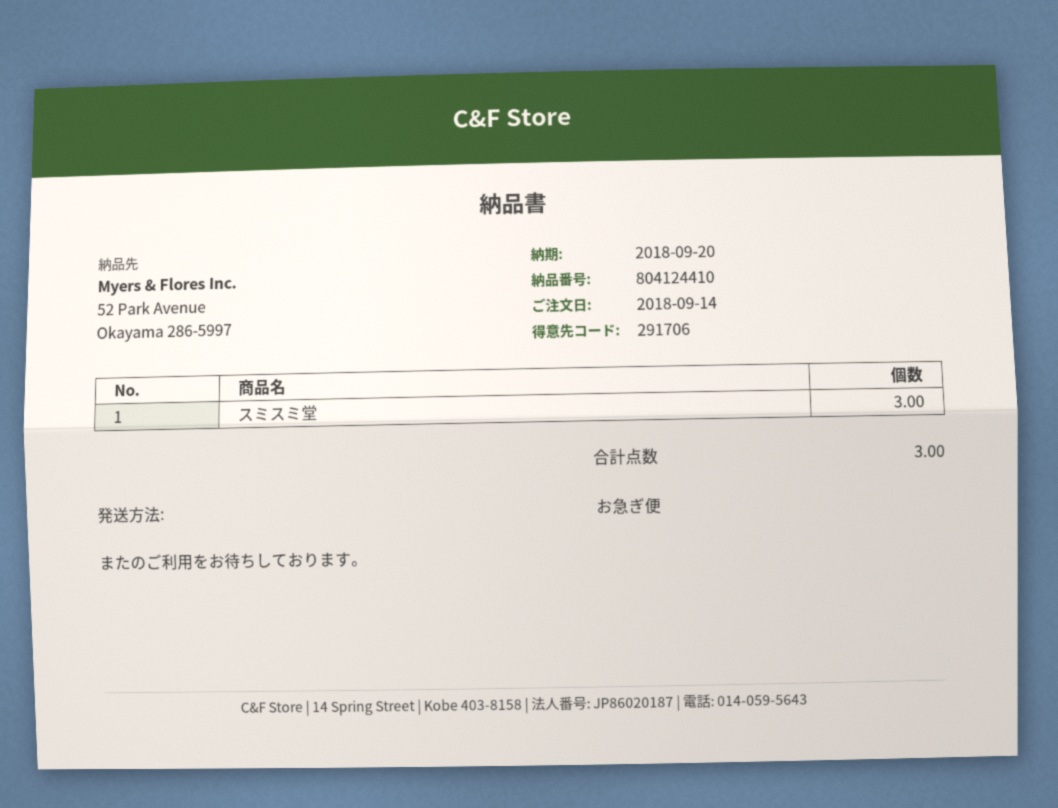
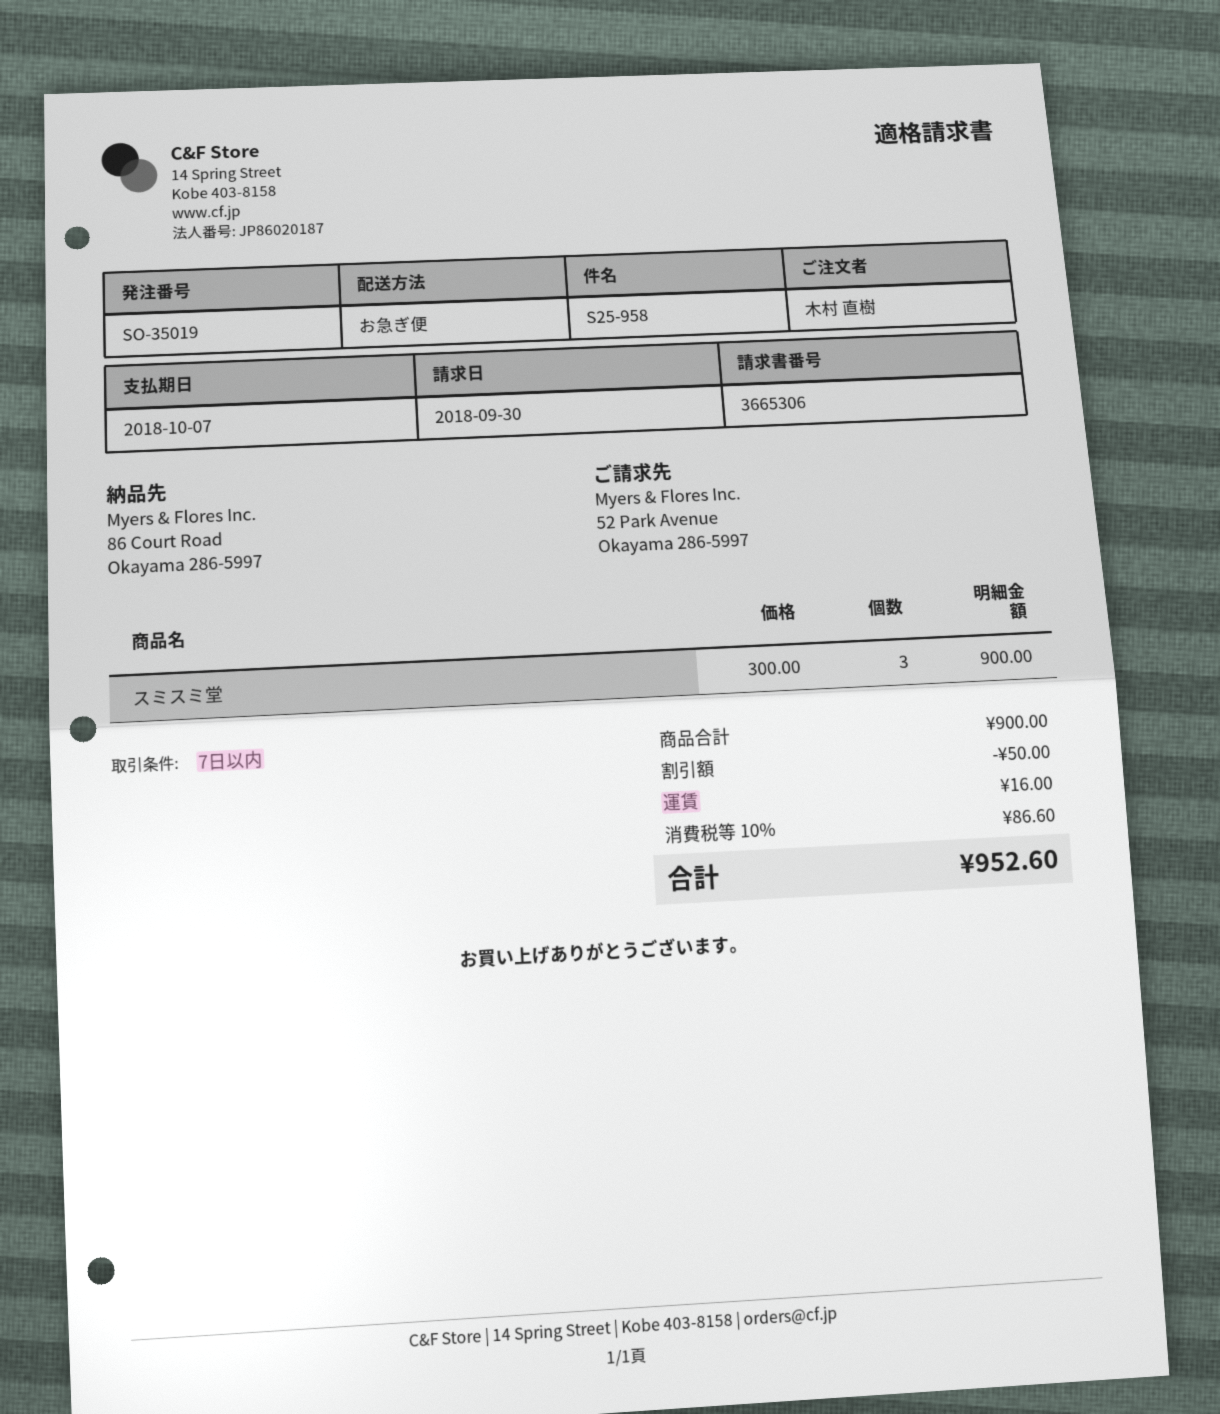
ship to: 52 Park Avenue, Okayama 286-5997 -> 86 Court Road, Okayama 286-5997

